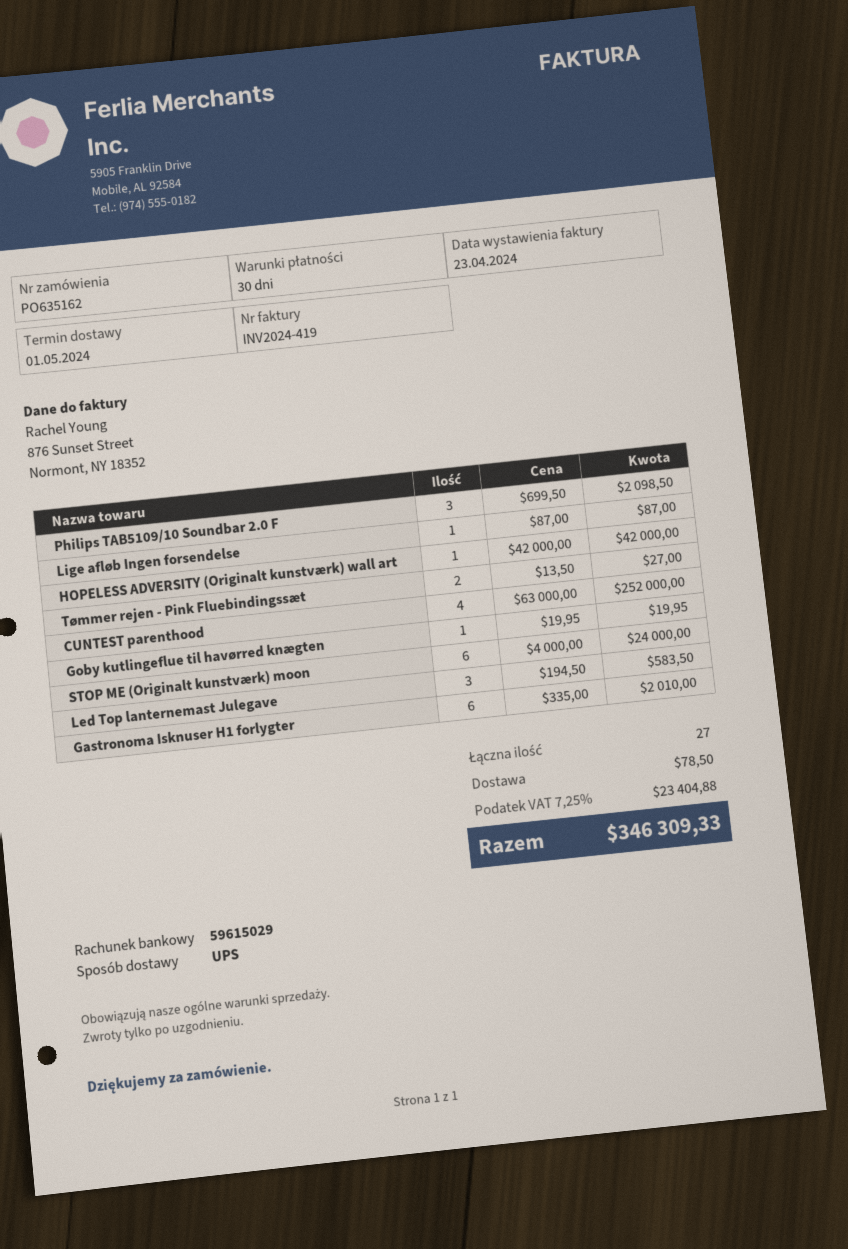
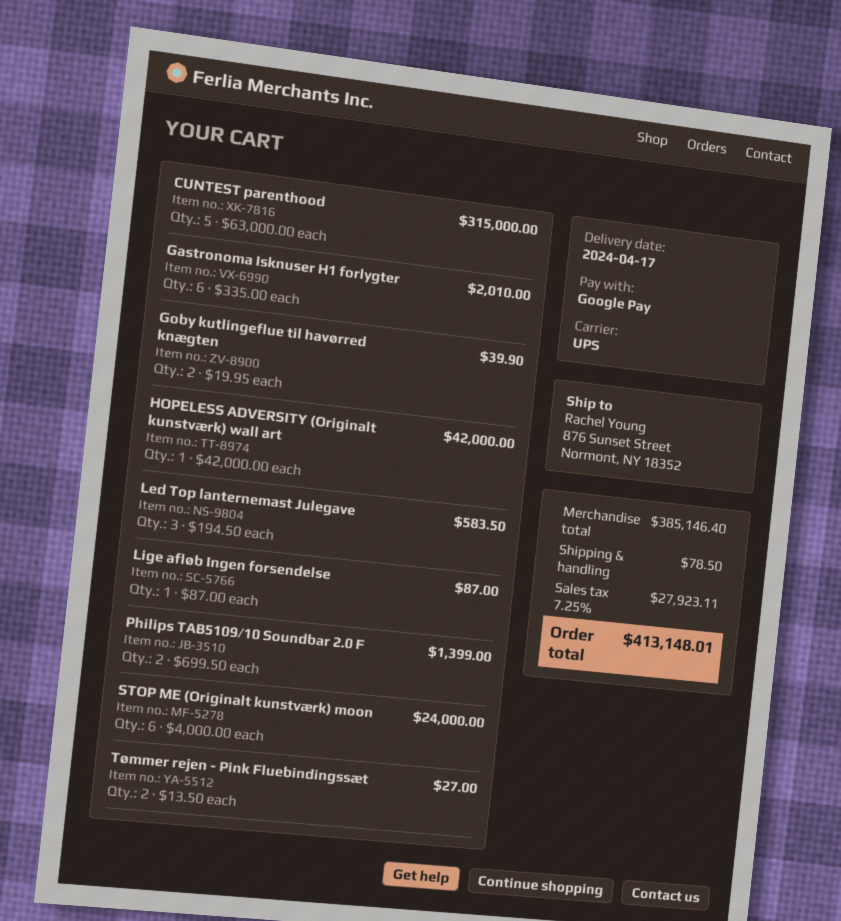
delivery date: 2024-05-01 -> 2024-04-17
Philips TAB5109/10 Soundbar 2.0 F: 3 x 699.50 = 2098.50 -> 2 x 699.50 = 1399.00
CUNTEST parenthood: 4 x 63000.00 = 252000.00 -> 5 x 63000.00 = 315000.00
Goby kutlingeflue til havørred knægten: 1 x 19.95 = 19.95 -> 2 x 19.95 = 39.90
tax: 7.25% = 23404.88 -> 7.25% = 27923.11
total: 346309.33 -> 413148.01

